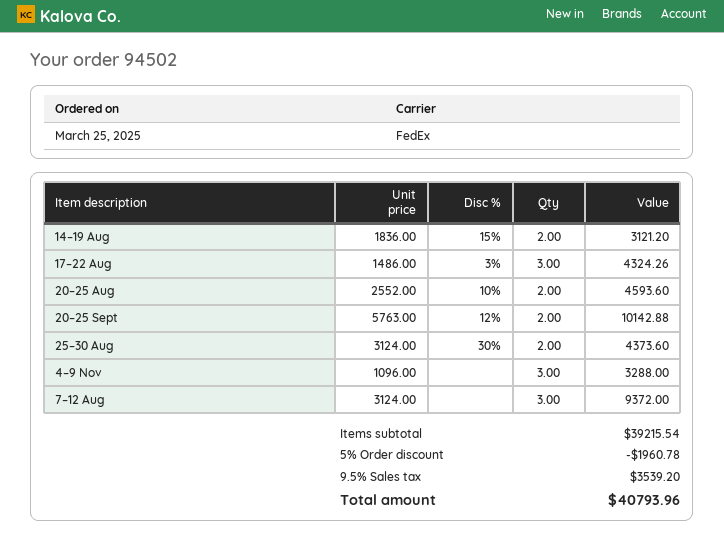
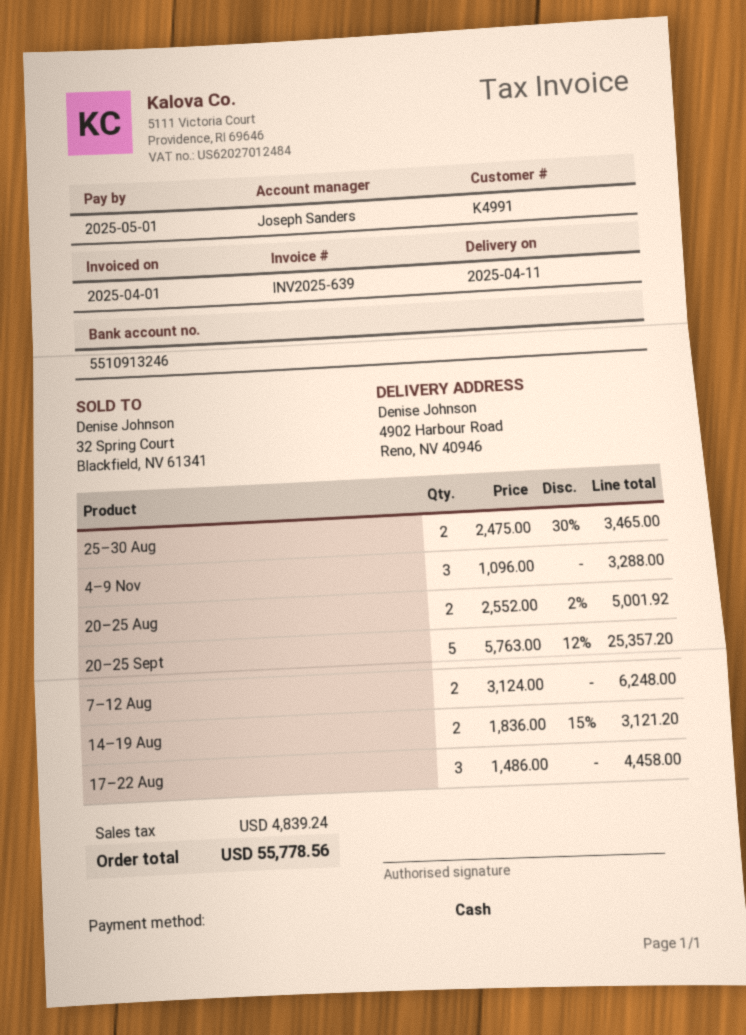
17–22 Aug: 3 x 1486.00 - 3% = 4324.26 -> 3 x 1486.00 = 4458.00
20–25 Aug: 2 x 2552.00 - 10% = 4593.60 -> 2 x 2552.00 - 2% = 5001.92
20–25 Sept: 2 x 5763.00 - 12% = 10142.88 -> 5 x 5763.00 - 12% = 25357.20
25–30 Aug: 2 x 3124.00 - 30% = 4373.60 -> 2 x 2475.00 - 30% = 3465.00
7–12 Aug: 3 x 3124.00 = 9372.00 -> 2 x 3124.00 = 6248.00
discount: 5% = 1960.78 -> none
tax: 3539.20 -> 4839.24
total: 40793.96 -> 55778.56

